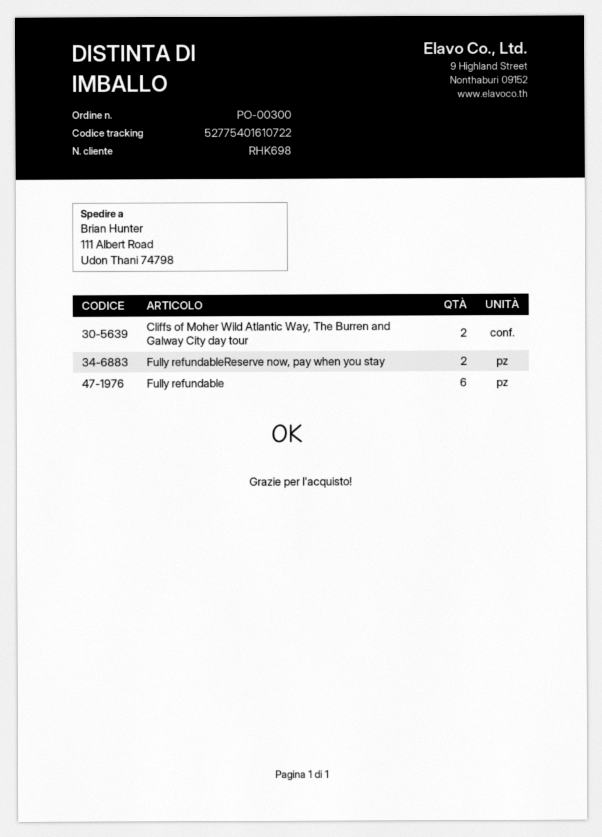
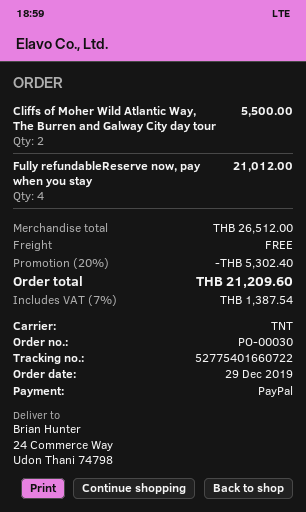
order number: PO-00300 -> PO-00030
tracking number: 52775401610722 -> 52775401660722
ship to: 111 Albert Road, Udon Thani 74798 -> 24 Commerce Way, Udon Thani 74798
Fully refundableReserve now, pay when you stay: 2 -> 4
Fully refundable: 6 -> none

